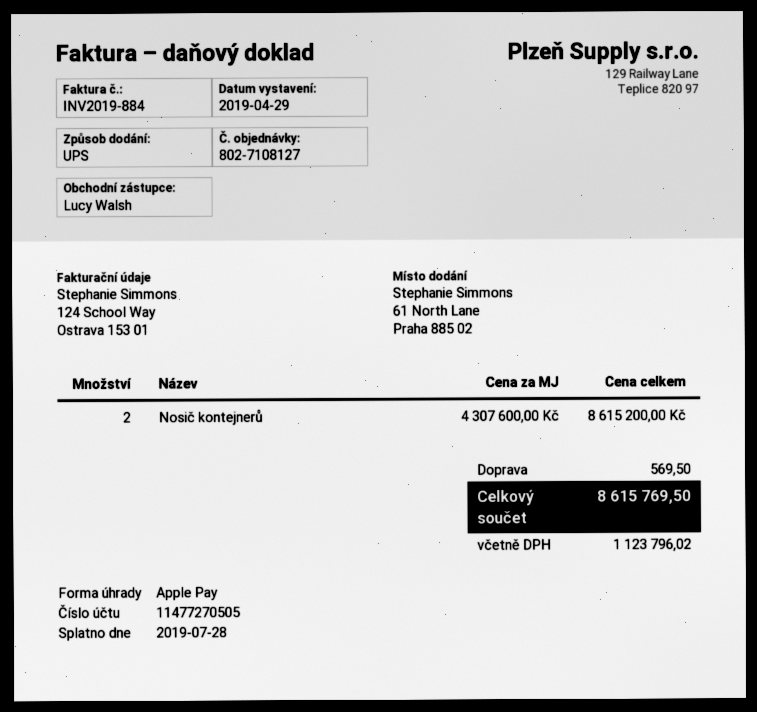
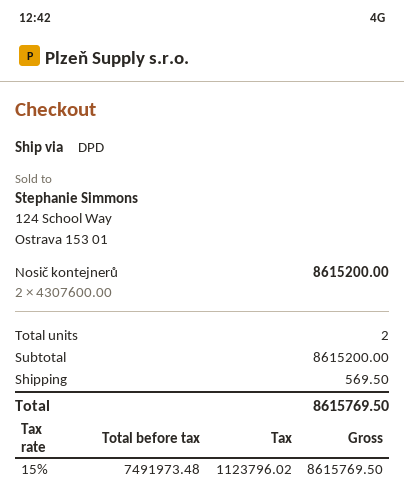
shipping method: UPS -> DPD

